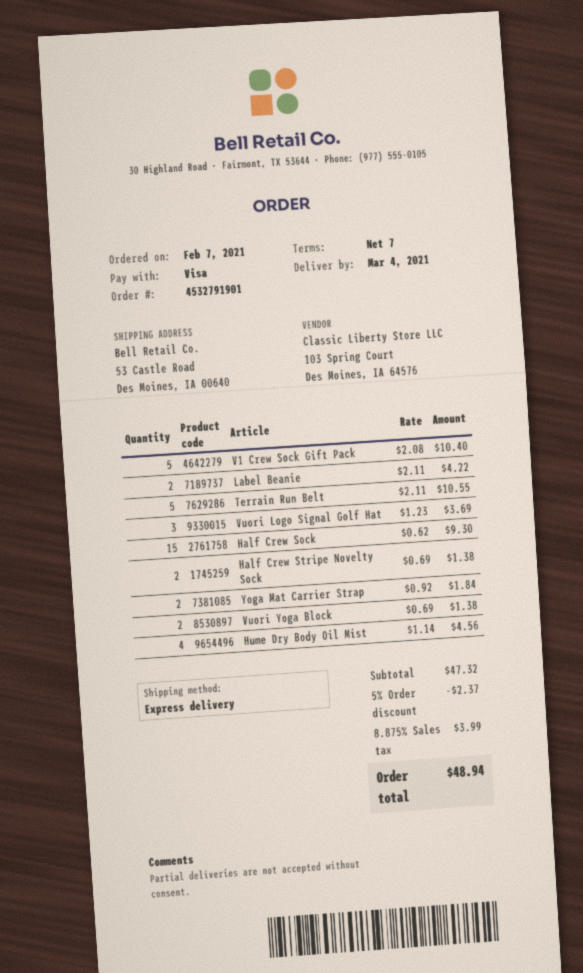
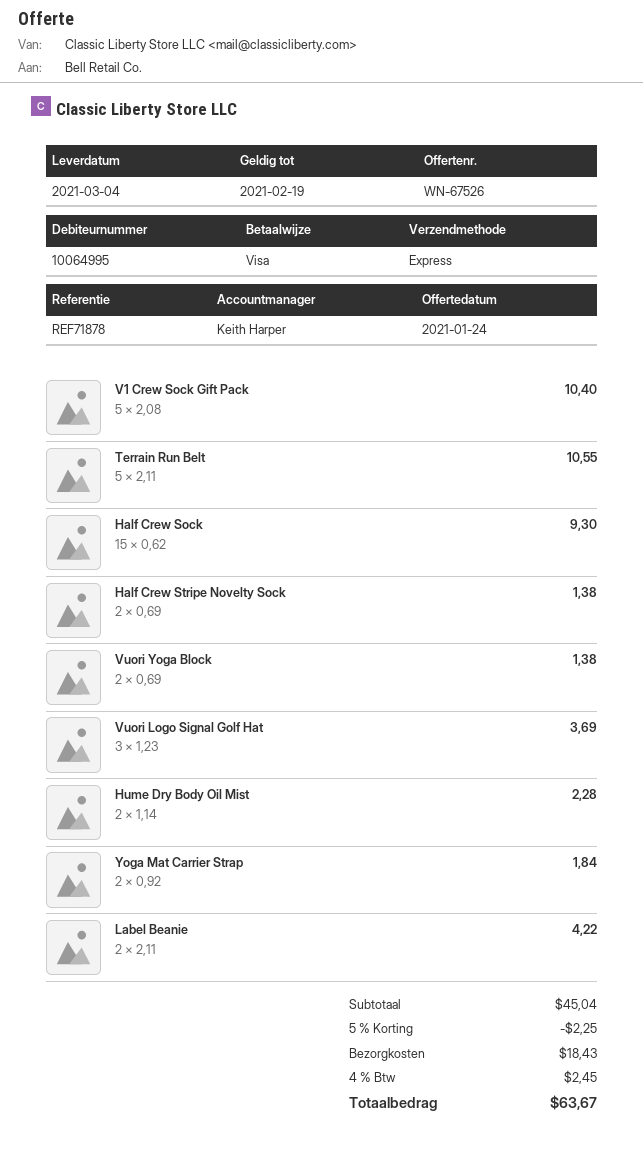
Hume Dry Body Oil Mist: 4 x 1.14 = 4.56 -> 2 x 1.14 = 2.28
subtotal: 47.32 -> 45.04
discount: 5% = 2.37 -> 5% = 2.25
shipping: none -> 18.43
tax: 8.875% = 3.99 -> 4% = 2.45
total: 48.94 -> 63.67

